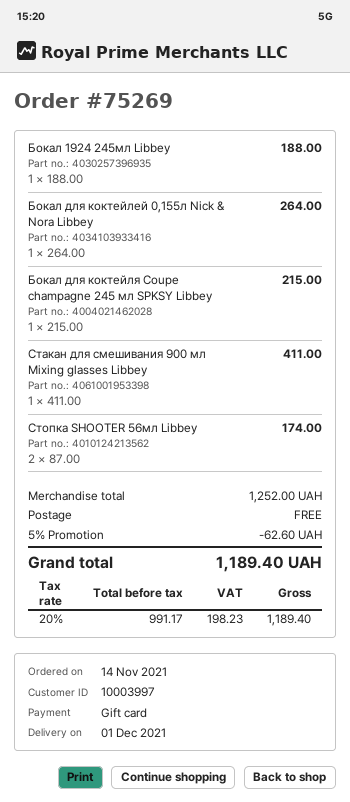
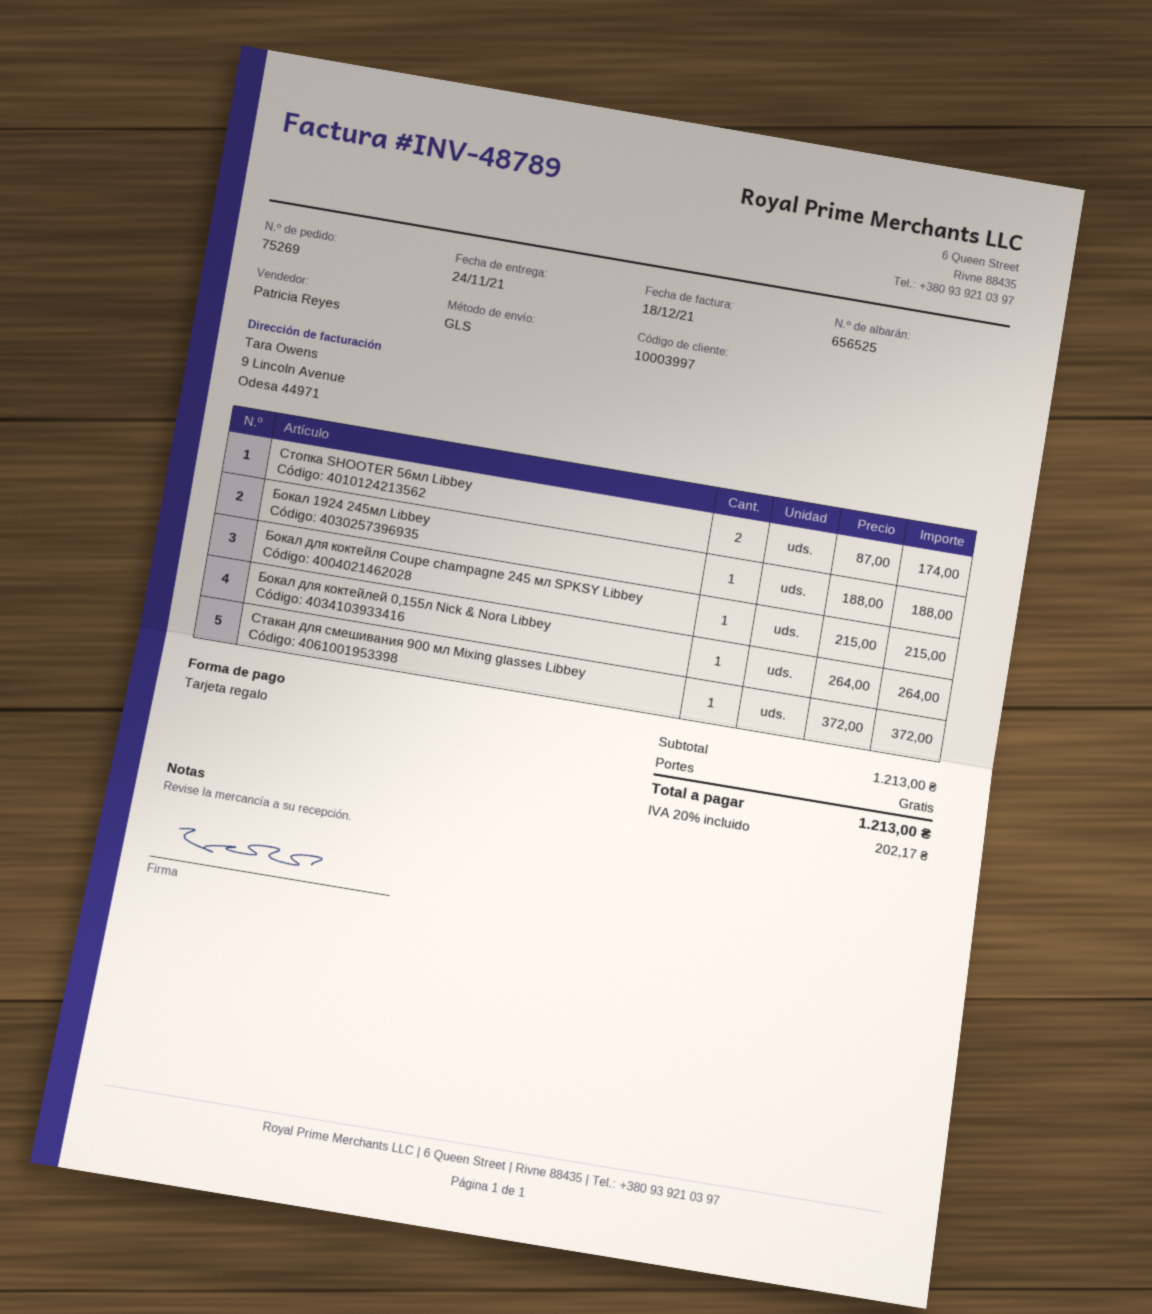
delivery date: 2021-12-01 -> 2021-11-24
Стакан для смешивания 900 мл Mixing glasses Libbey: 1 x 411.00 = 411.00 -> 1 x 372.00 = 372.00
subtotal: 1252.00 -> 1213.00
discount: 5% = 62.60 -> none
tax: 20% = 198.23 -> 20% = 202.17
total: 1189.40 -> 1213.00

